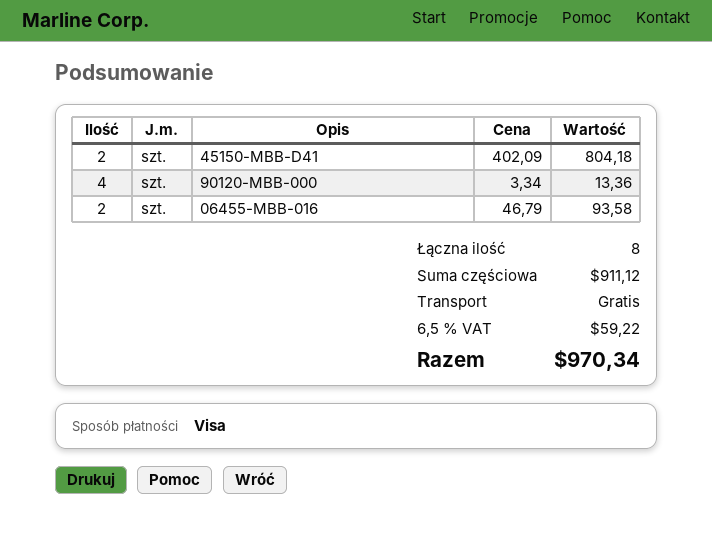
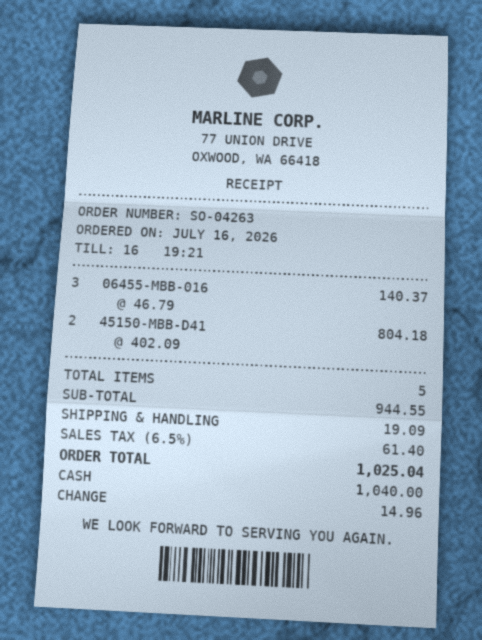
payment method: Visa -> cash
90120-MBB-000: 4 x 3.34 = 13.36 -> none
06455-MBB-016: 2 x 46.79 = 93.58 -> 3 x 46.79 = 140.37
total quantity: 8 -> 5
subtotal: 911.12 -> 944.55
shipping: 0.00 -> 19.09
tax: 6.5% = 59.22 -> 6.5% = 61.40
total: 970.34 -> 1025.04

